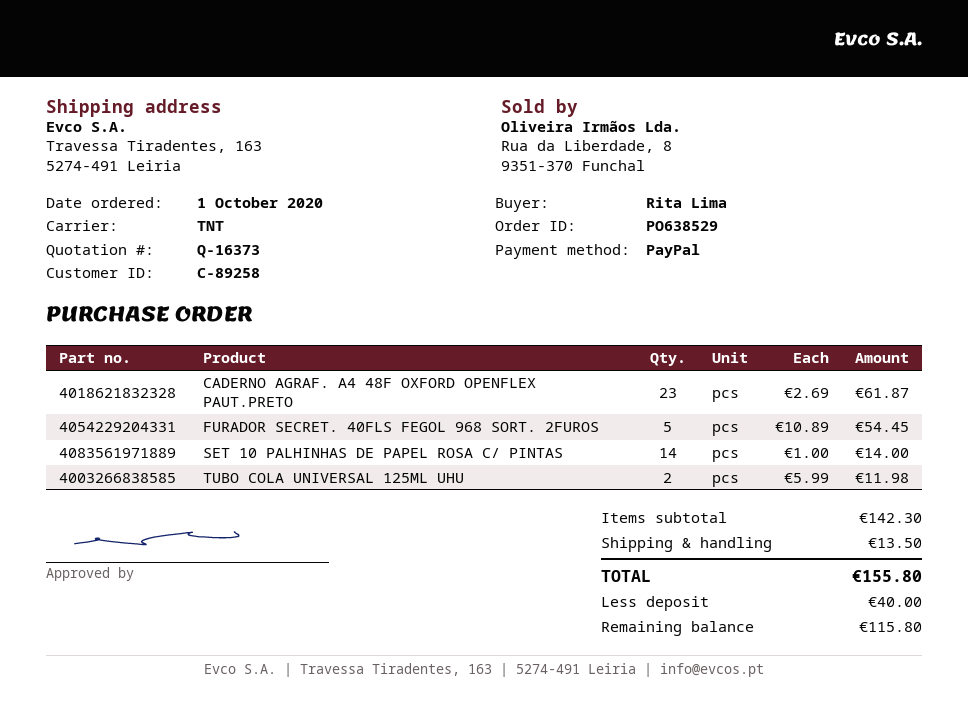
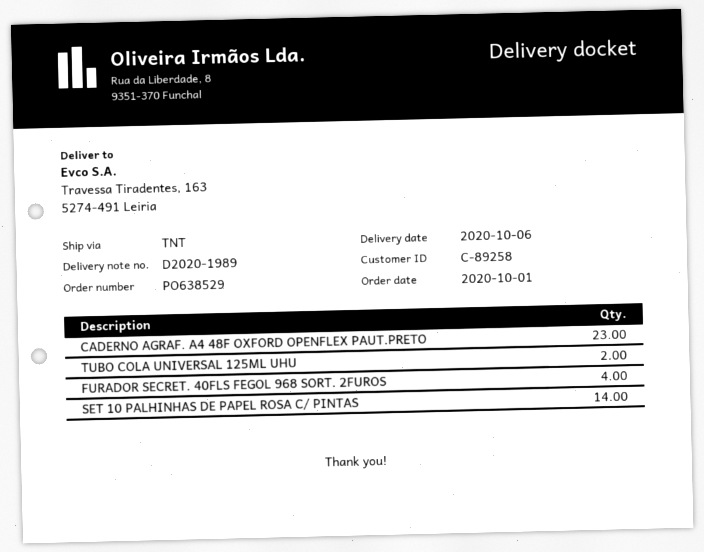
FURADOR SECRET. 40FLS FEGOL 968 SORT. 2FUROS: 5 -> 4

